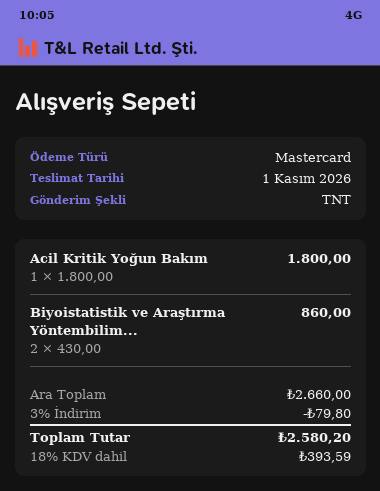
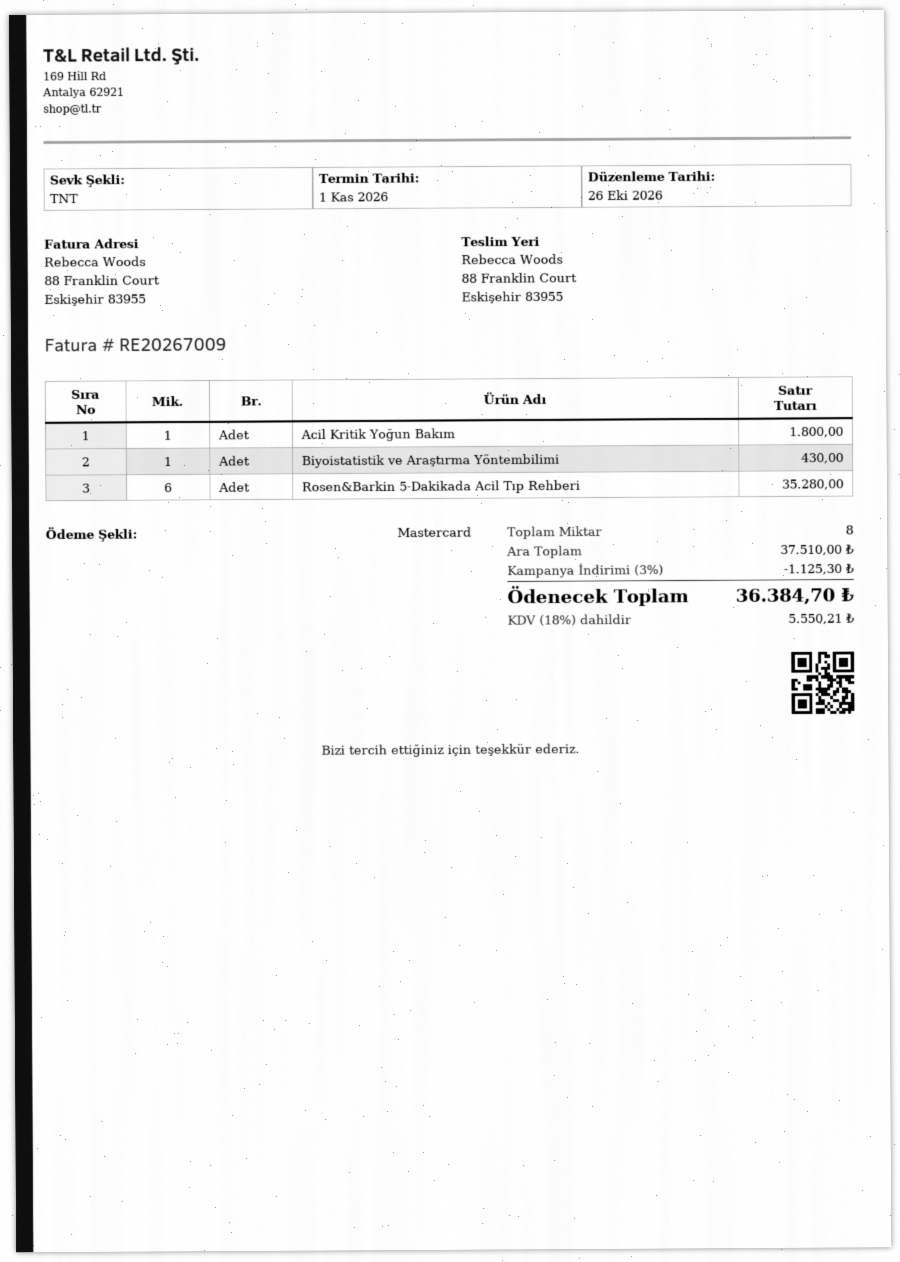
Biyoistatistik ve Araştırma Yöntembilim...: 2 for 860.00 -> 1 for 430.00
Rosen&Barkin 5-Dakikada Acil Tıp Rehberi: none -> 6 for 35280.00
subtotal: 2660.00 -> 37510.00
discount: 3% = 79.80 -> 3% = 1125.30
tax: 18% = 393.59 -> 18% = 5550.21
total: 2580.20 -> 36384.70

